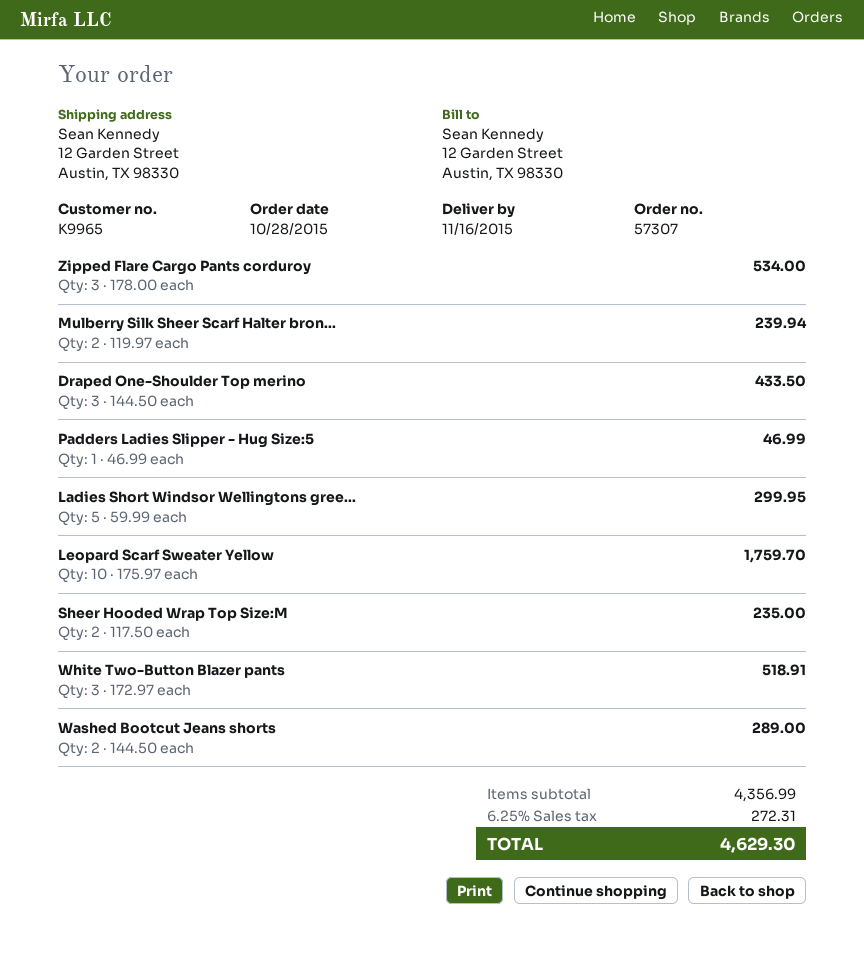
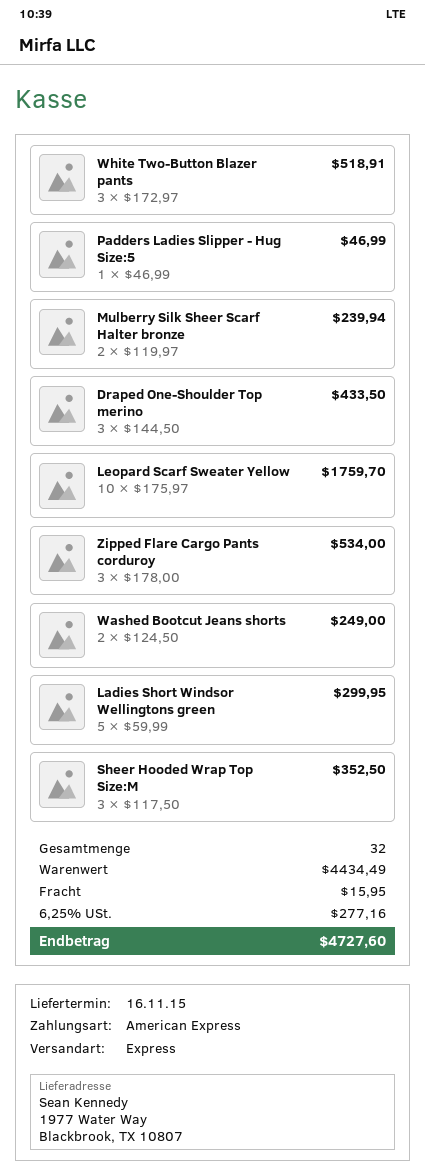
ship to: 12 Garden Street, Austin, TX 98330 -> 1977 Water Way, Blackbrook, TX 10807
Sheer Hooded Wrap Top Size:M: 2 x 117.50 = 235.00 -> 3 x 117.50 = 352.50
Washed Bootcut Jeans shorts: 2 x 144.50 = 289.00 -> 2 x 124.50 = 249.00
subtotal: 4356.99 -> 4434.49
shipping: none -> 15.95
tax: 6.25% = 272.31 -> 6.25% = 277.16
total: 4629.30 -> 4727.60

